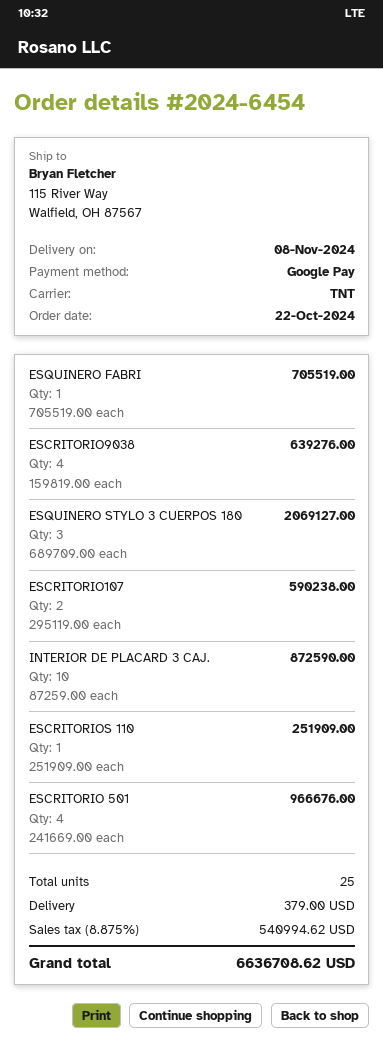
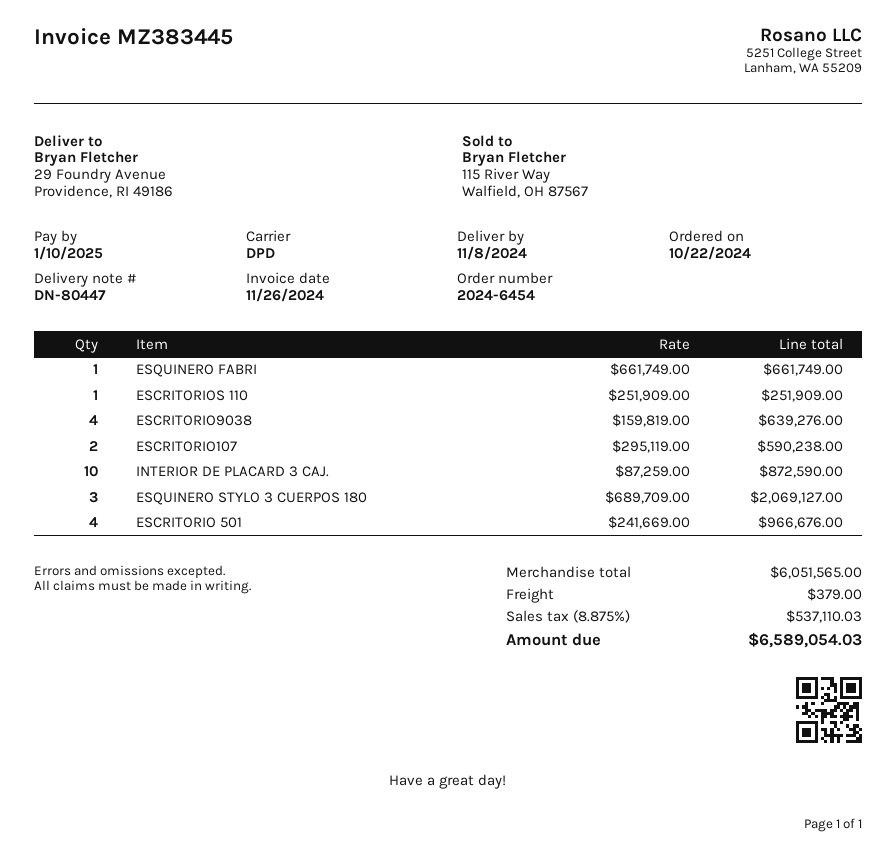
shipping method: TNT -> DPD
ship to: 115 River Way, Walfield, OH 87567 -> 29 Foundry Avenue, Providence, RI 49186
ESQUINERO FABRI: 1 x 705519.00 = 705519.00 -> 1 x 661749.00 = 661749.00
tax: 8.875% = 540994.62 -> 8.875% = 537110.03
total: 6636708.62 -> 6589054.03

